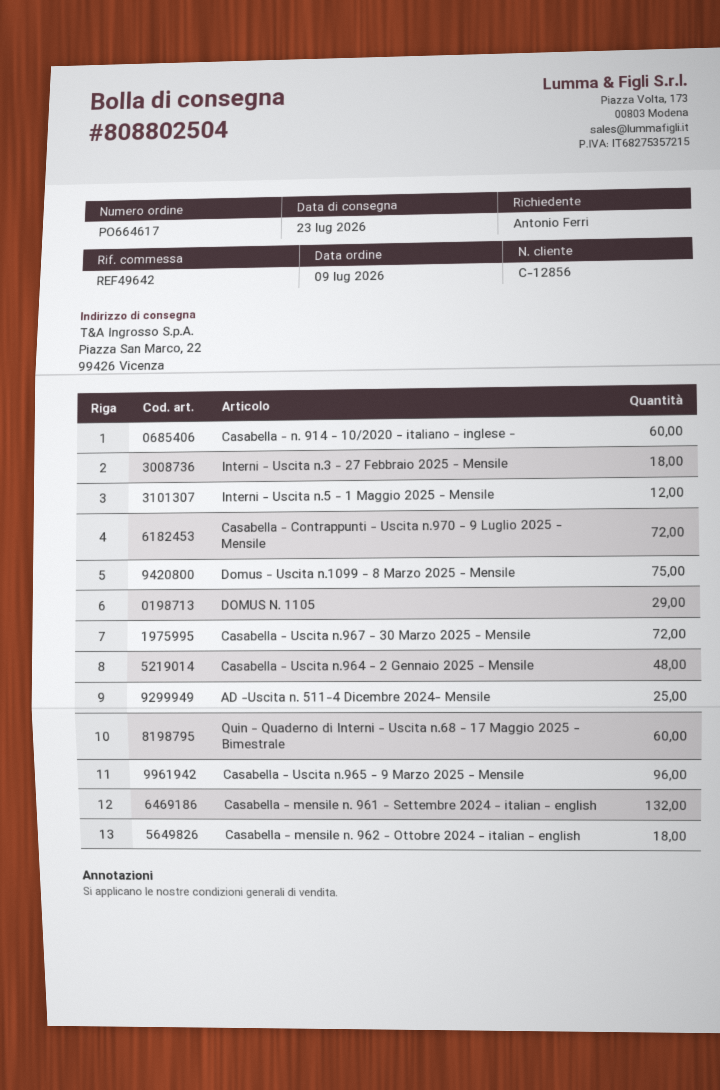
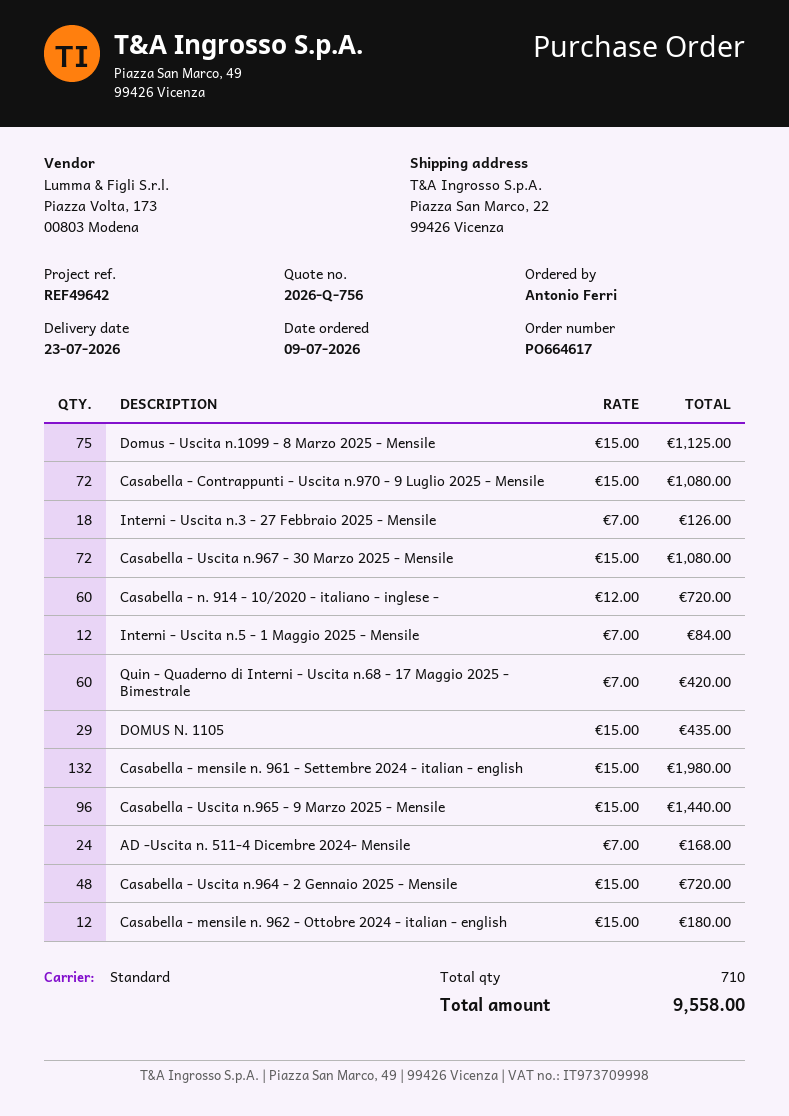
AD -Uscita n. 511-4 Dicembre 2024- Mensile: 25 -> 24
Casabella - mensile n. 962 - Ottobre 2024 - italian - english: 18 -> 12

